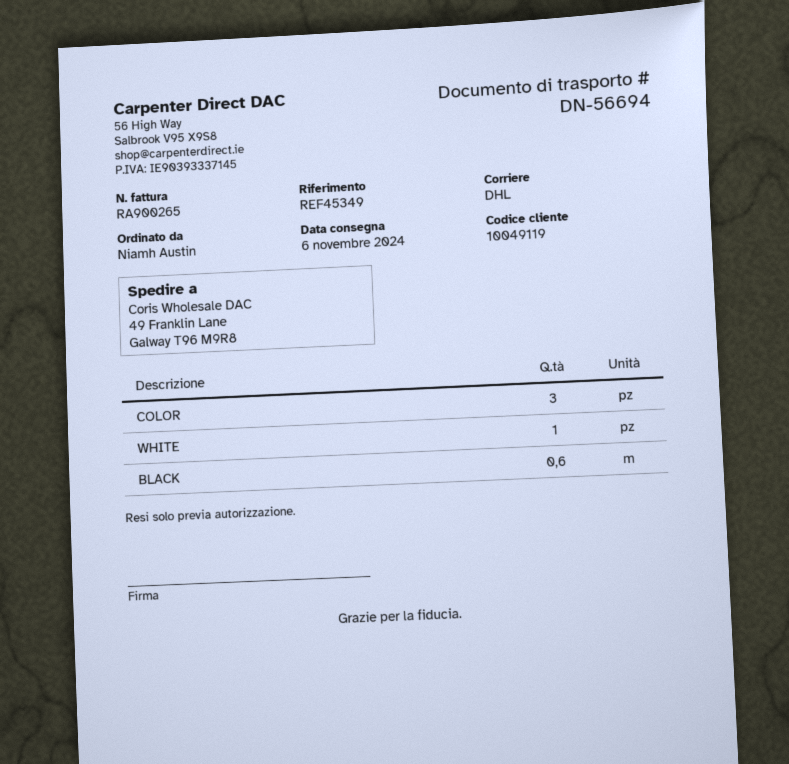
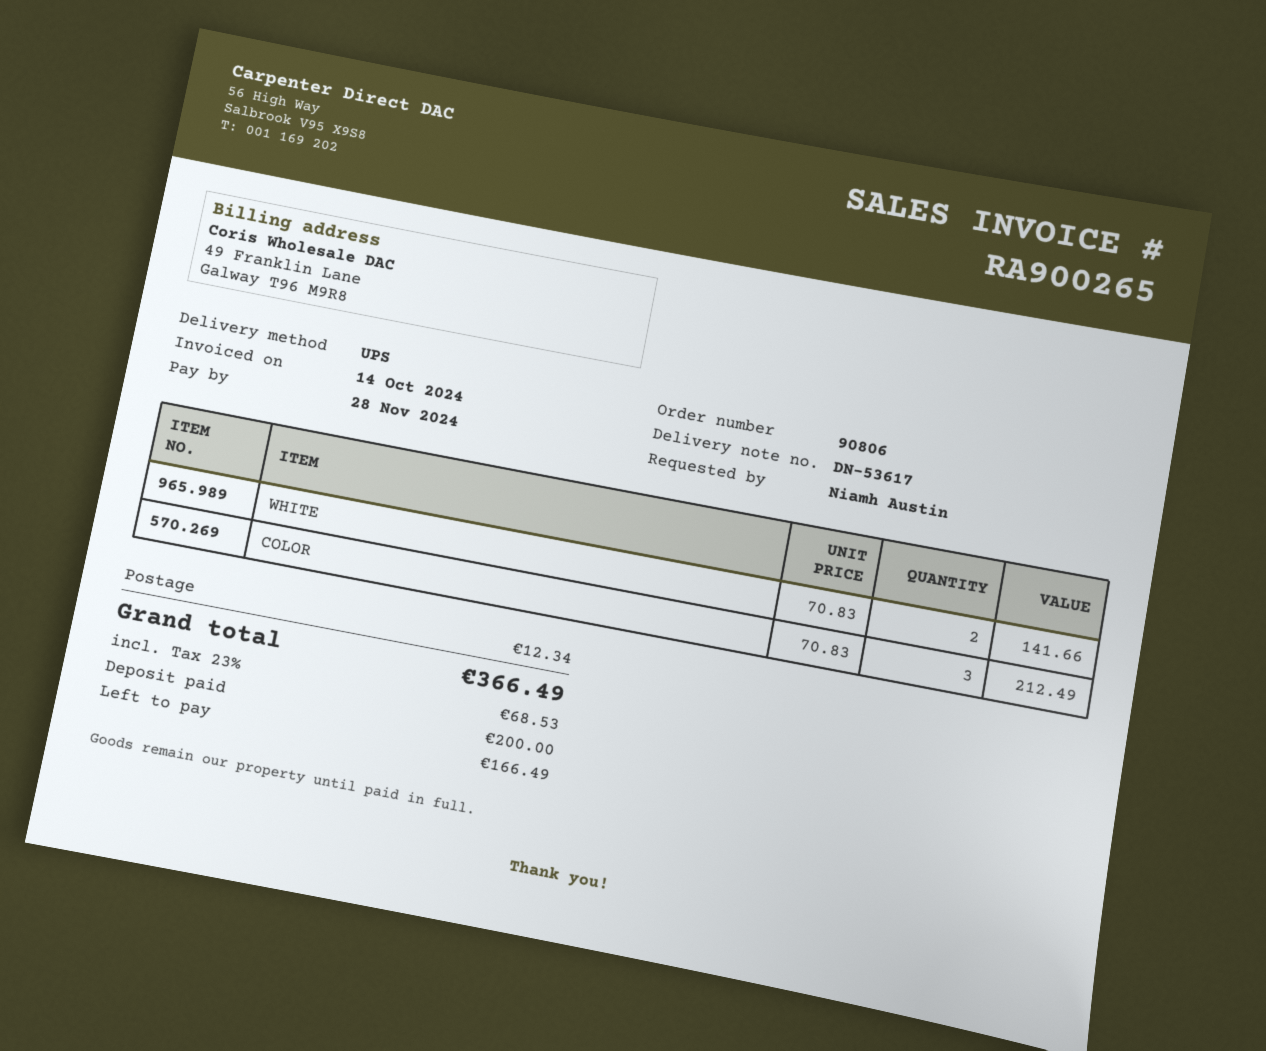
delivery note number: DN-56694 -> DN-53617
shipping method: DHL -> UPS
WHITE: 1 -> 2
BLACK: 0.6 -> none

